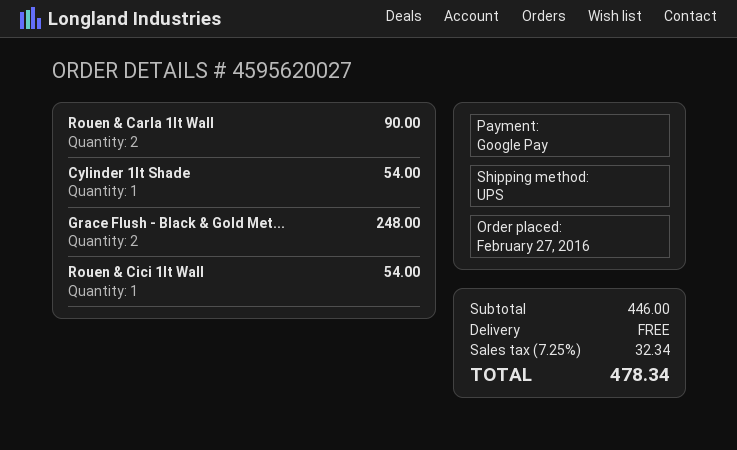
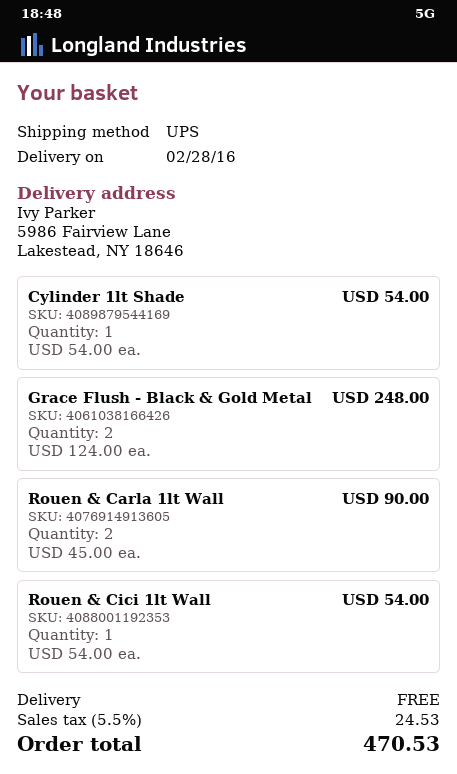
tax: 7.25% = 32.34 -> 5.5% = 24.53
total: 478.34 -> 470.53

